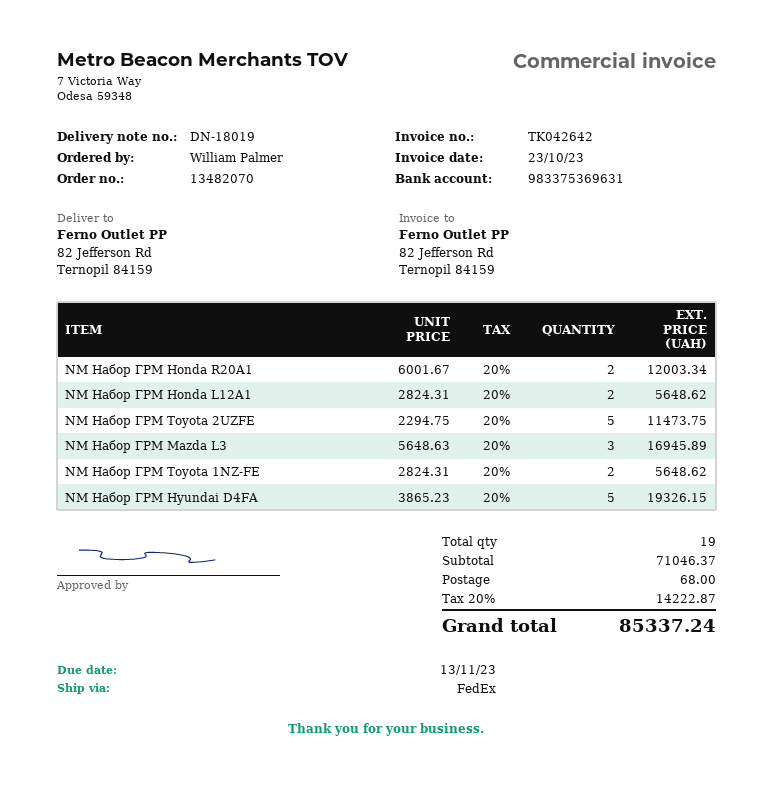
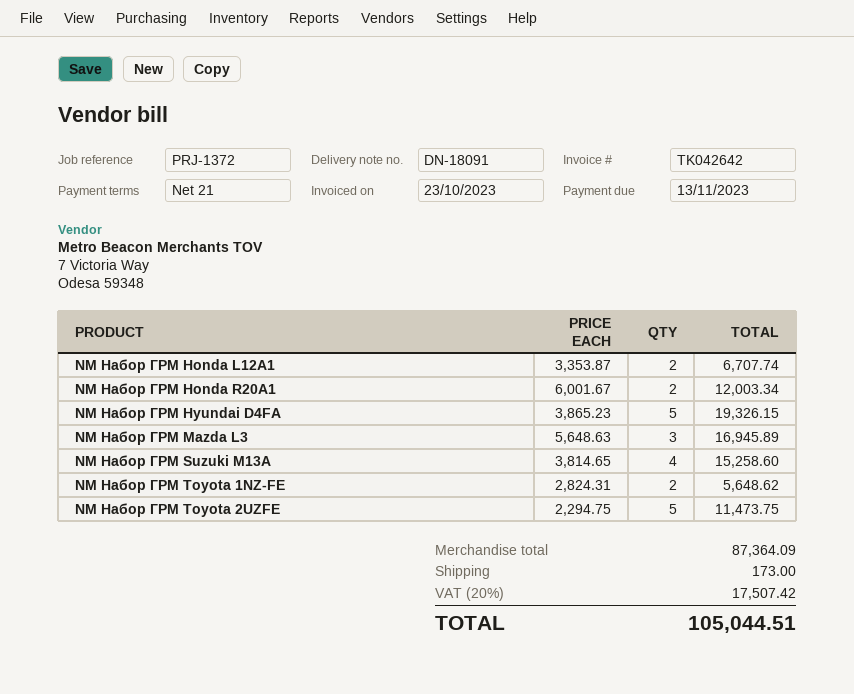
delivery note number: DN-18019 -> DN-18091
NM Набор ГРМ Honda L12A1: 2 x 2824.31 = 5648.62 -> 2 x 3353.87 = 6707.74
NM Набор ГРМ Suzuki M13A: none -> 4 x 3814.65 = 15258.60
subtotal: 71046.37 -> 87364.09
shipping: 68.00 -> 173.00
tax: 20% = 14222.87 -> 20% = 17507.42
total: 85337.24 -> 105044.51

